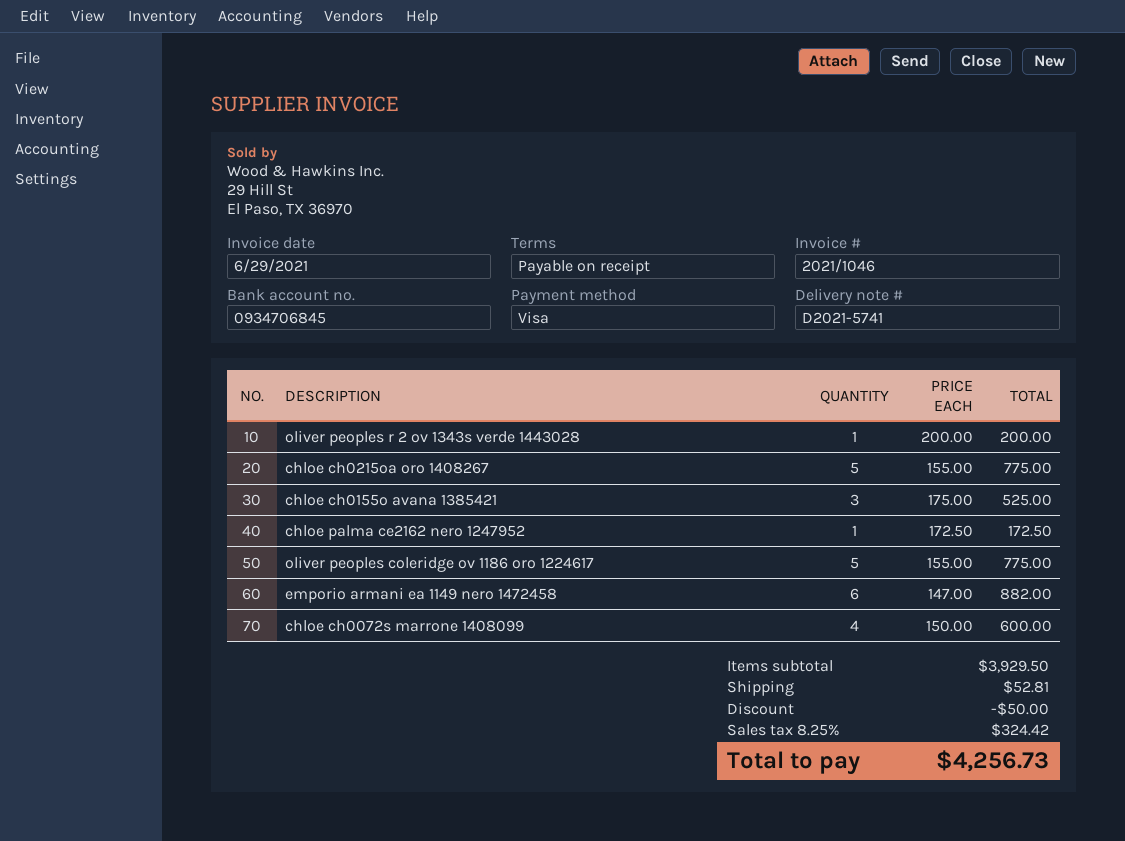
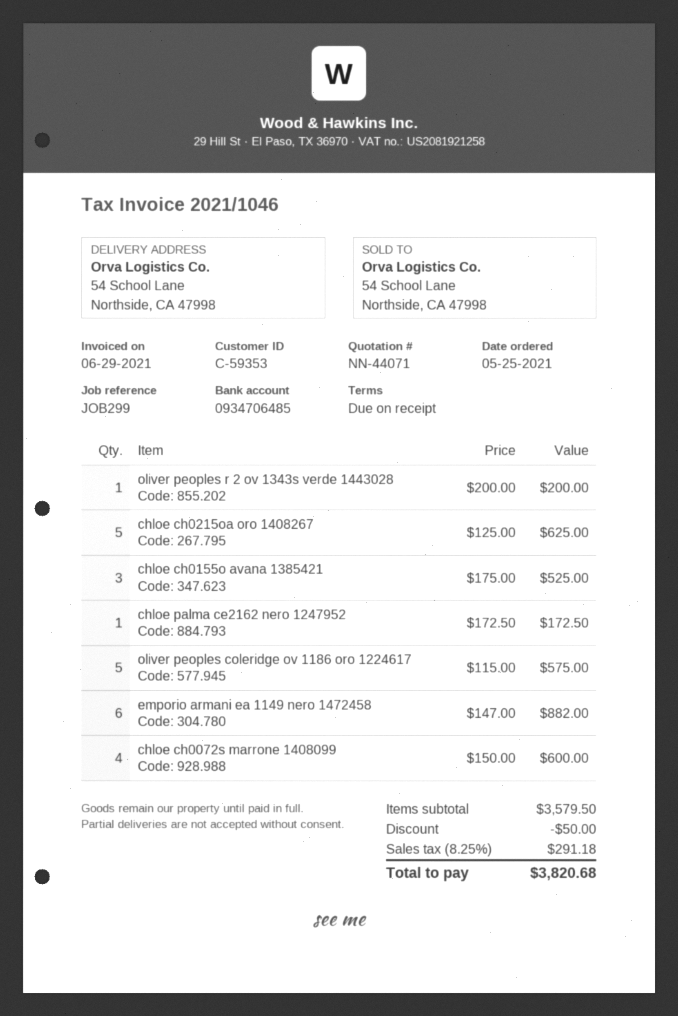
bank account: 0934706845 -> 0934706485
chloe ch0215oa oro 1408267: 5 x 155.00 = 775.00 -> 5 x 125.00 = 625.00
oliver peoples coleridge ov 1186 oro 1224617: 5 x 155.00 = 775.00 -> 5 x 115.00 = 575.00
subtotal: 3929.50 -> 3579.50
shipping: 52.81 -> none
tax: 8.25% = 324.42 -> 8.25% = 291.18
total: 4256.73 -> 3820.68

